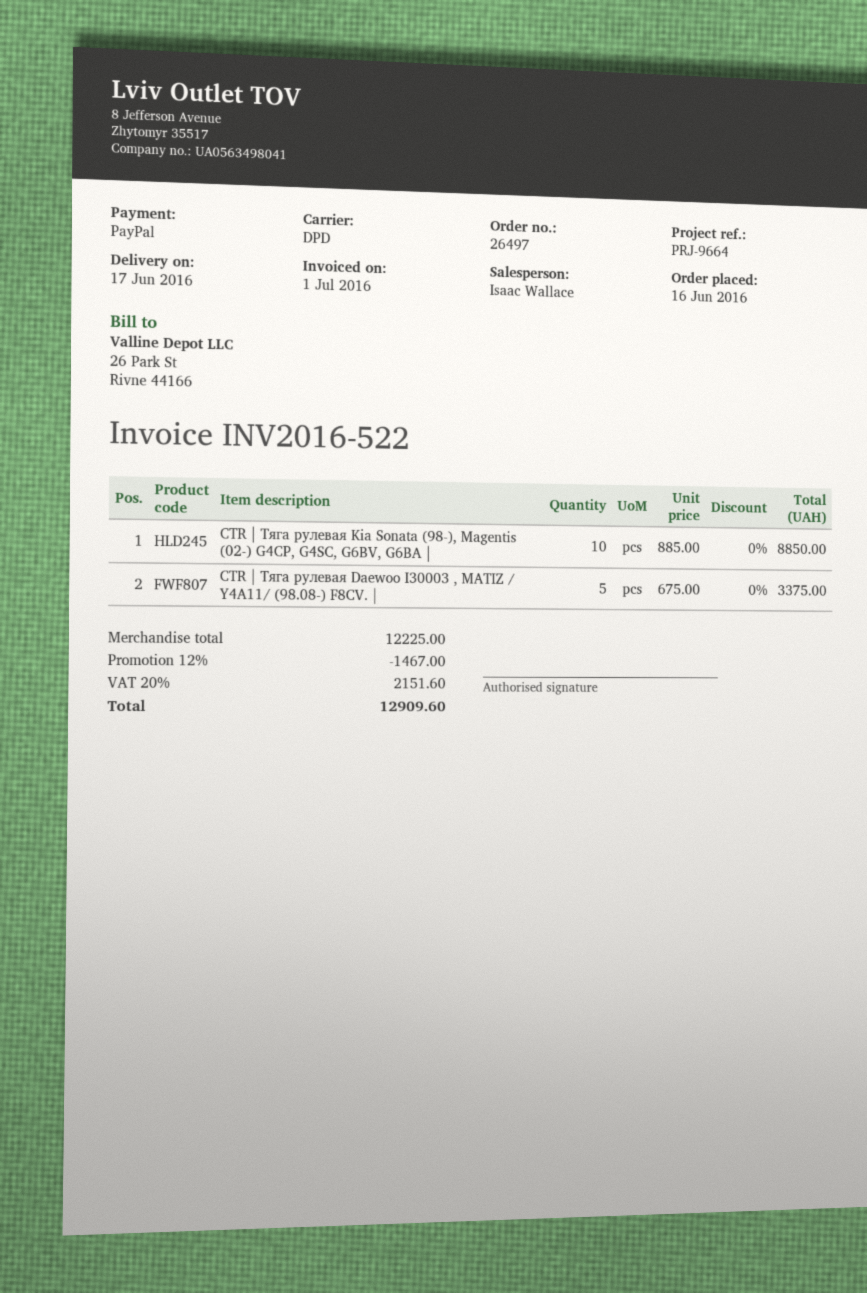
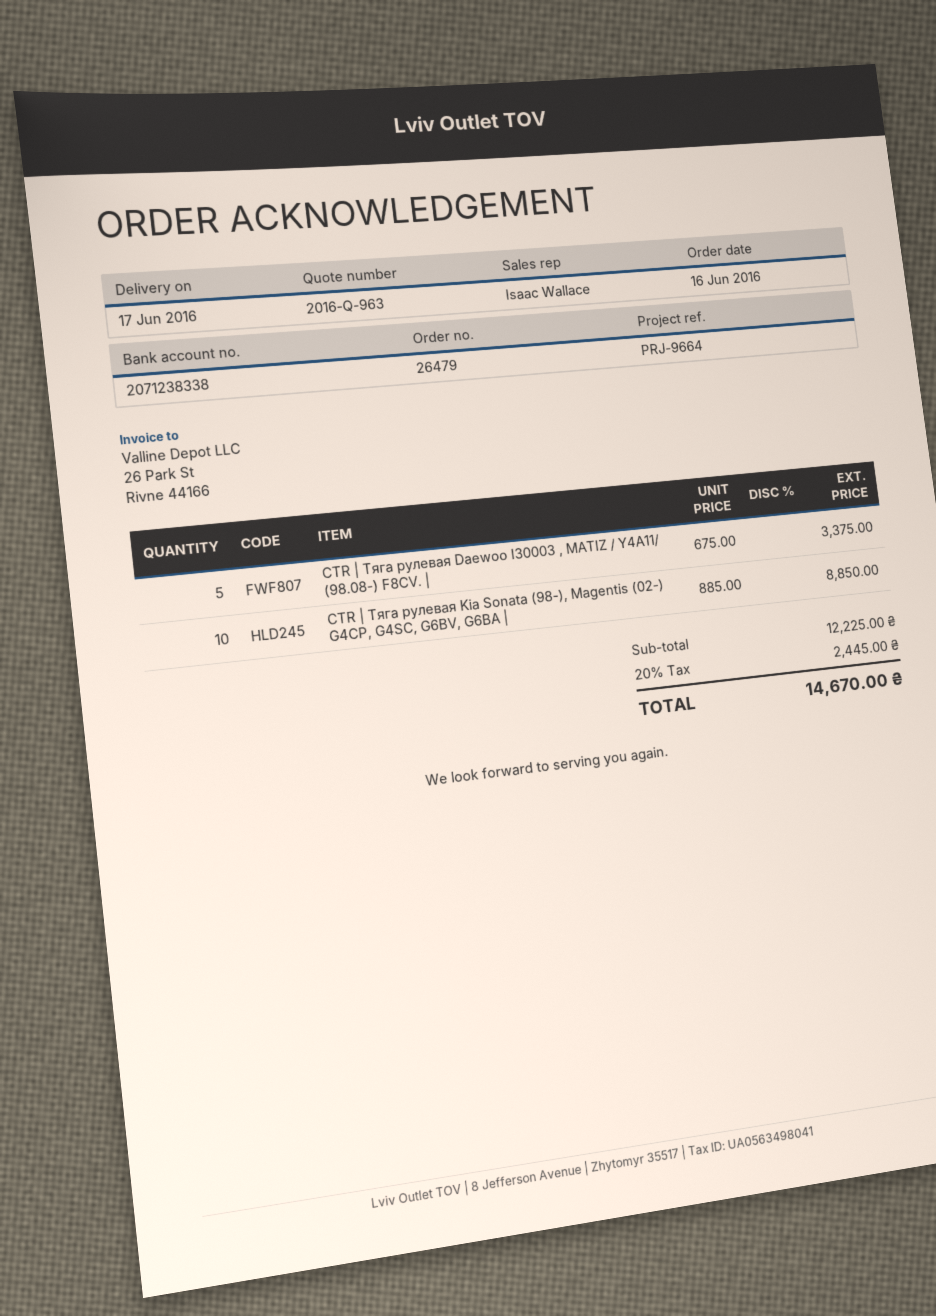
order number: 26497 -> 26479
discount: 12% = 1467.00 -> none
tax: 20% = 2151.60 -> 20% = 2445.00
total: 12909.60 -> 14670.00

